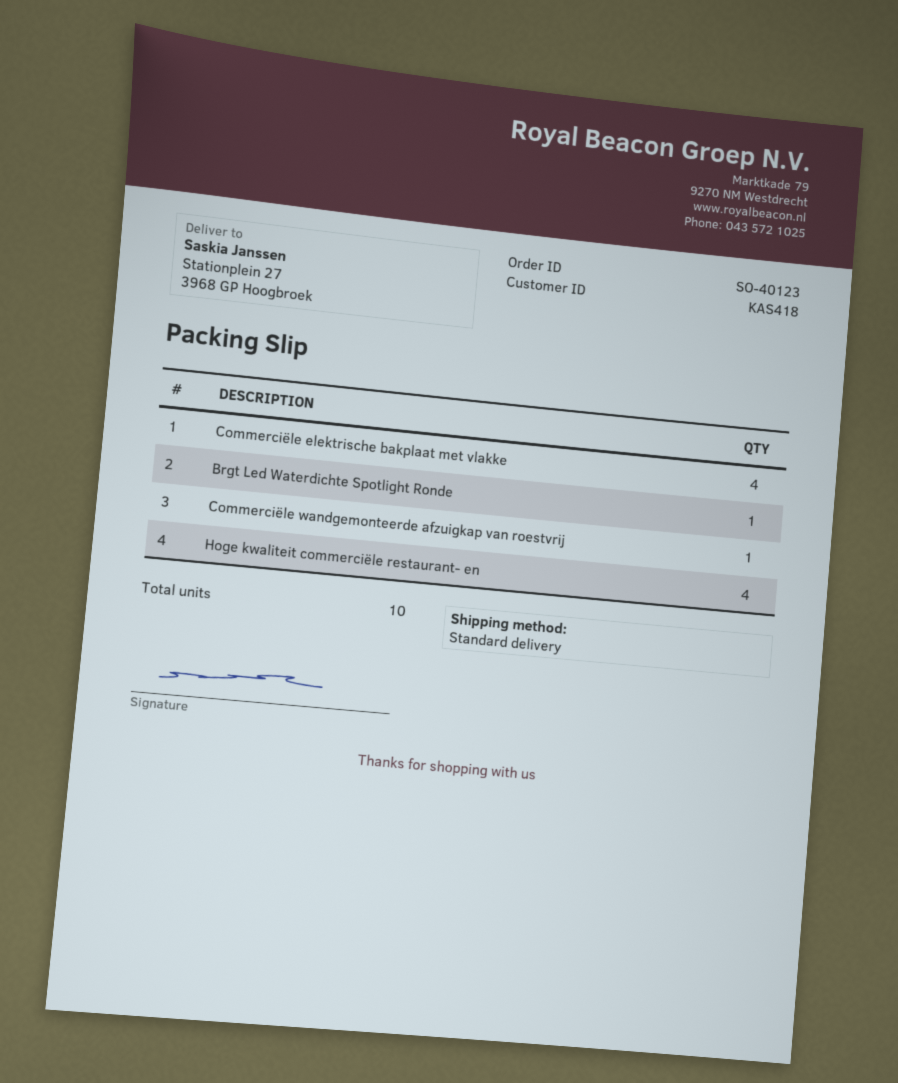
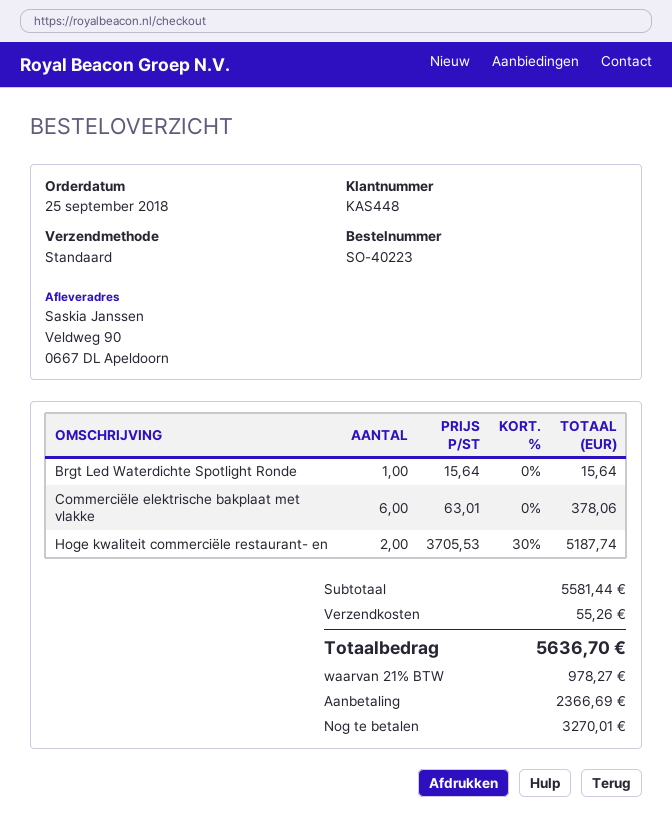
order number: SO-40123 -> SO-40223
customer number: KAS418 -> KAS448
ship to: Stationplein 27, 3968 GP Hoogbroek -> Veldweg 90, 0667 DL Apeldoorn
Commerciële elektrische bakplaat met vlakke: 4 -> 6
Commerciële wandgemonteerde afzuigkap van roestvrij: 1 -> none
Hoge kwaliteit commerciële restaurant- en: 4 -> 2

